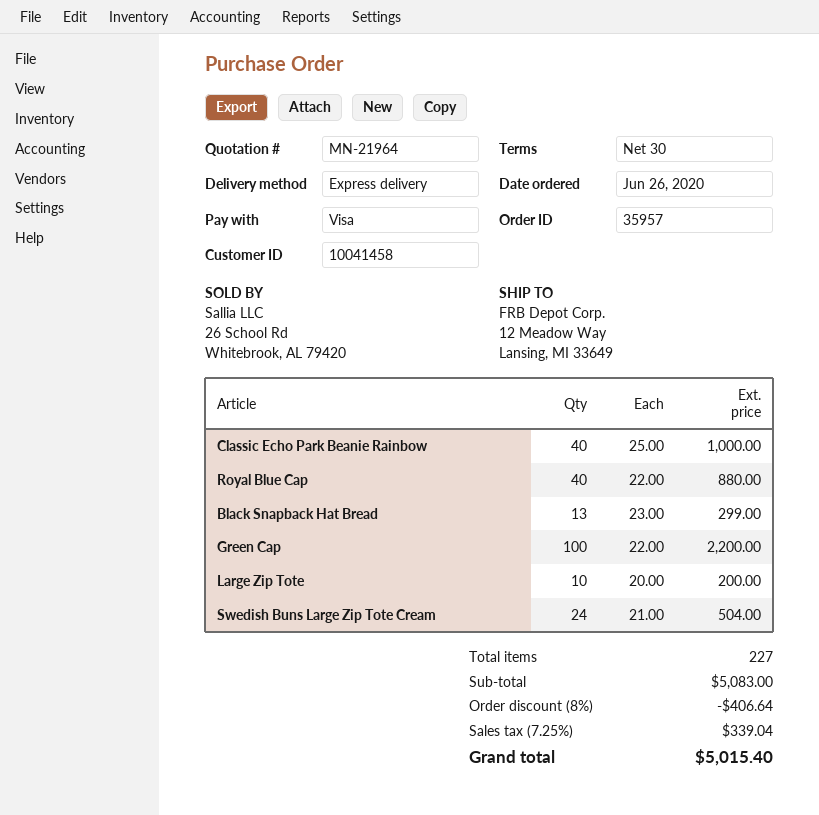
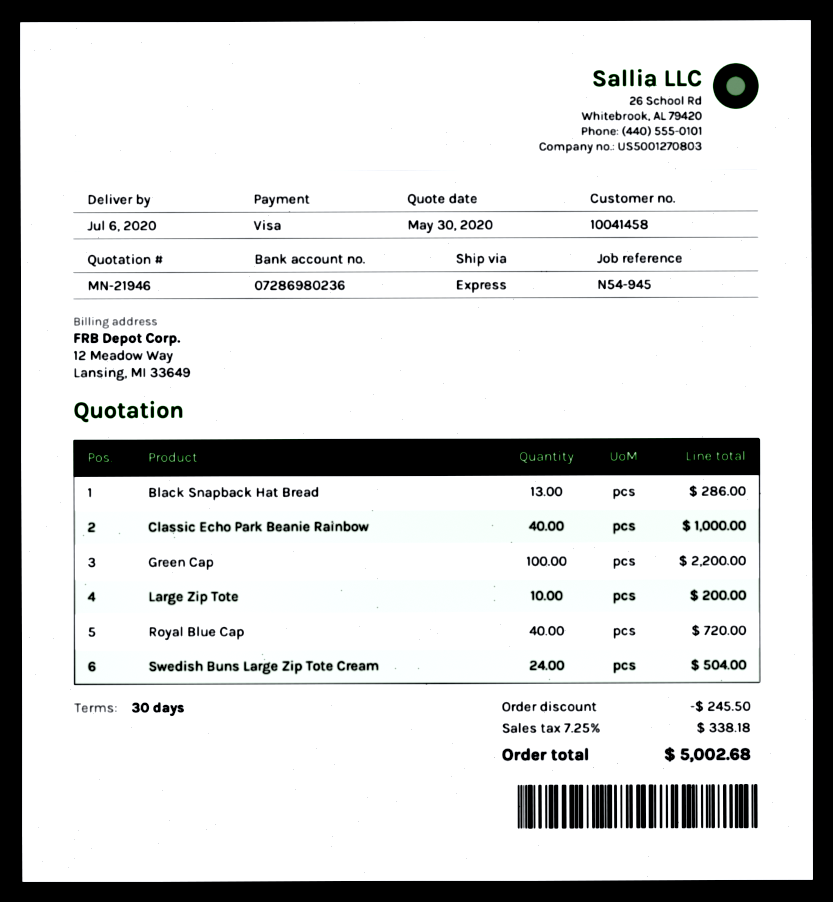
quote number: MN-21964 -> MN-21946
Royal Blue Cap: 40 for 880.00 -> 40 for 720.00
Black Snapback Hat Bread: 13 for 299.00 -> 13 for 286.00
discount: 406.64 -> 245.50
tax: 7.25% = 339.04 -> 7.25% = 338.18
total: 5015.40 -> 5002.68

